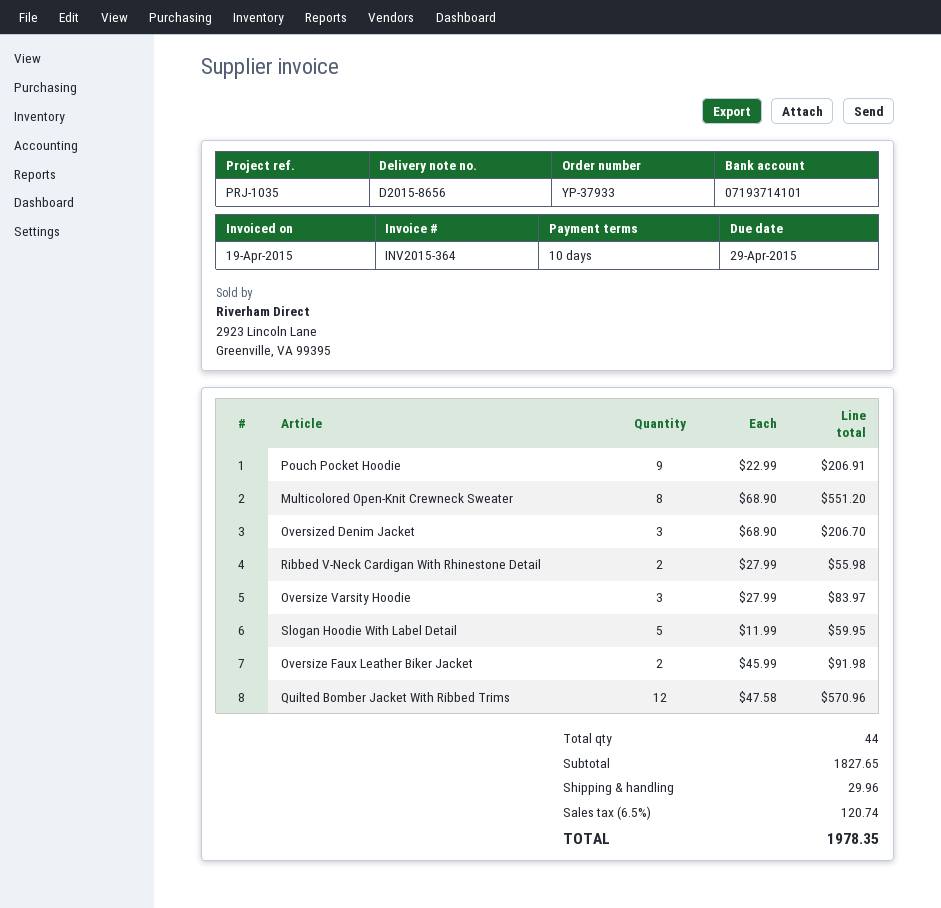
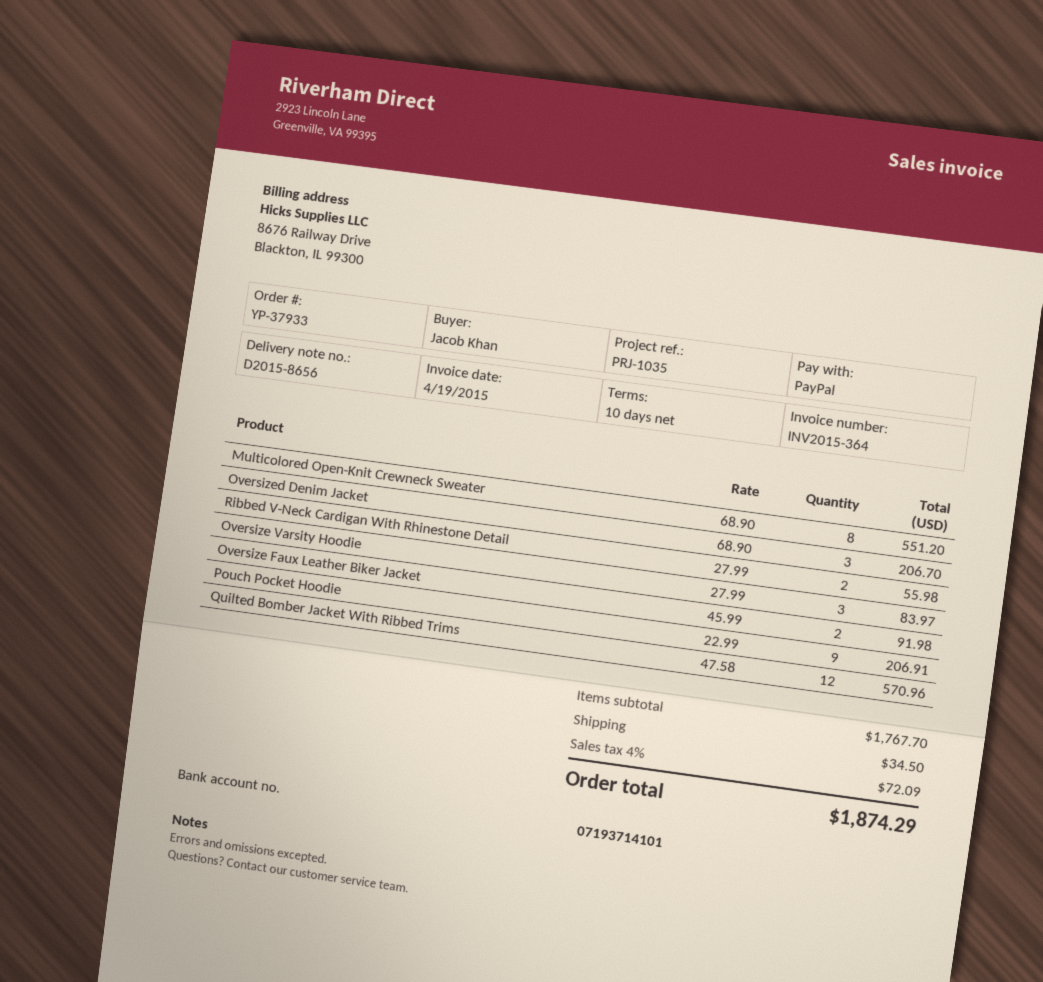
Slogan Hoodie With Label Detail: 5 x 11.99 = 59.95 -> none
subtotal: 1827.65 -> 1767.70
shipping: 29.96 -> 34.50
tax: 6.5% = 120.74 -> 4% = 72.09
total: 1978.35 -> 1874.29

